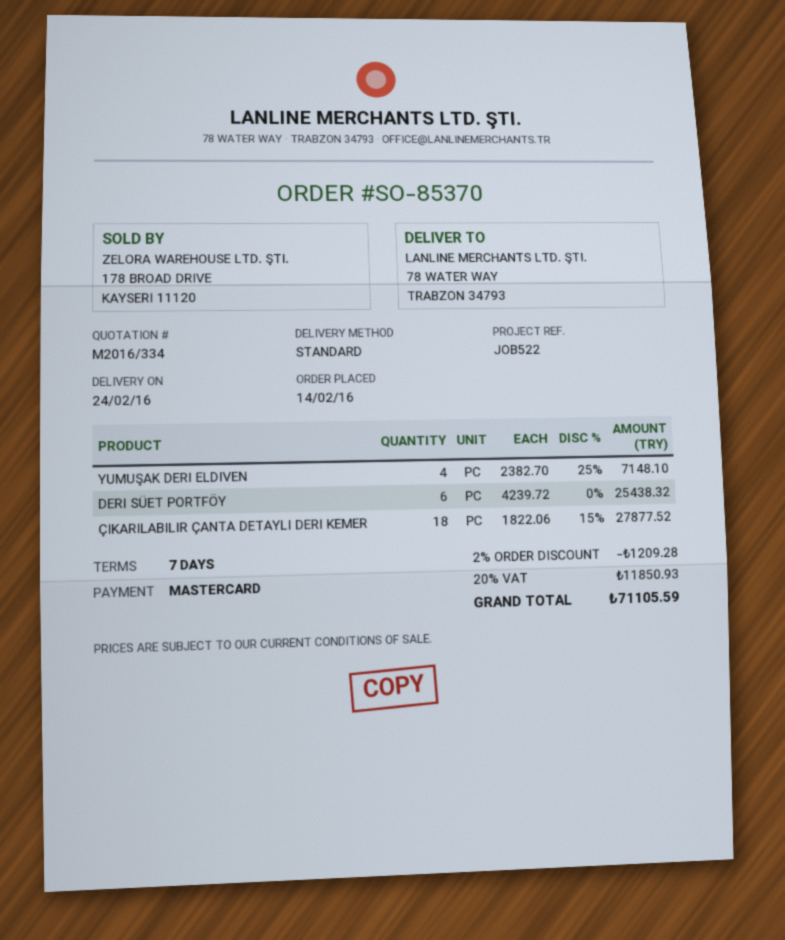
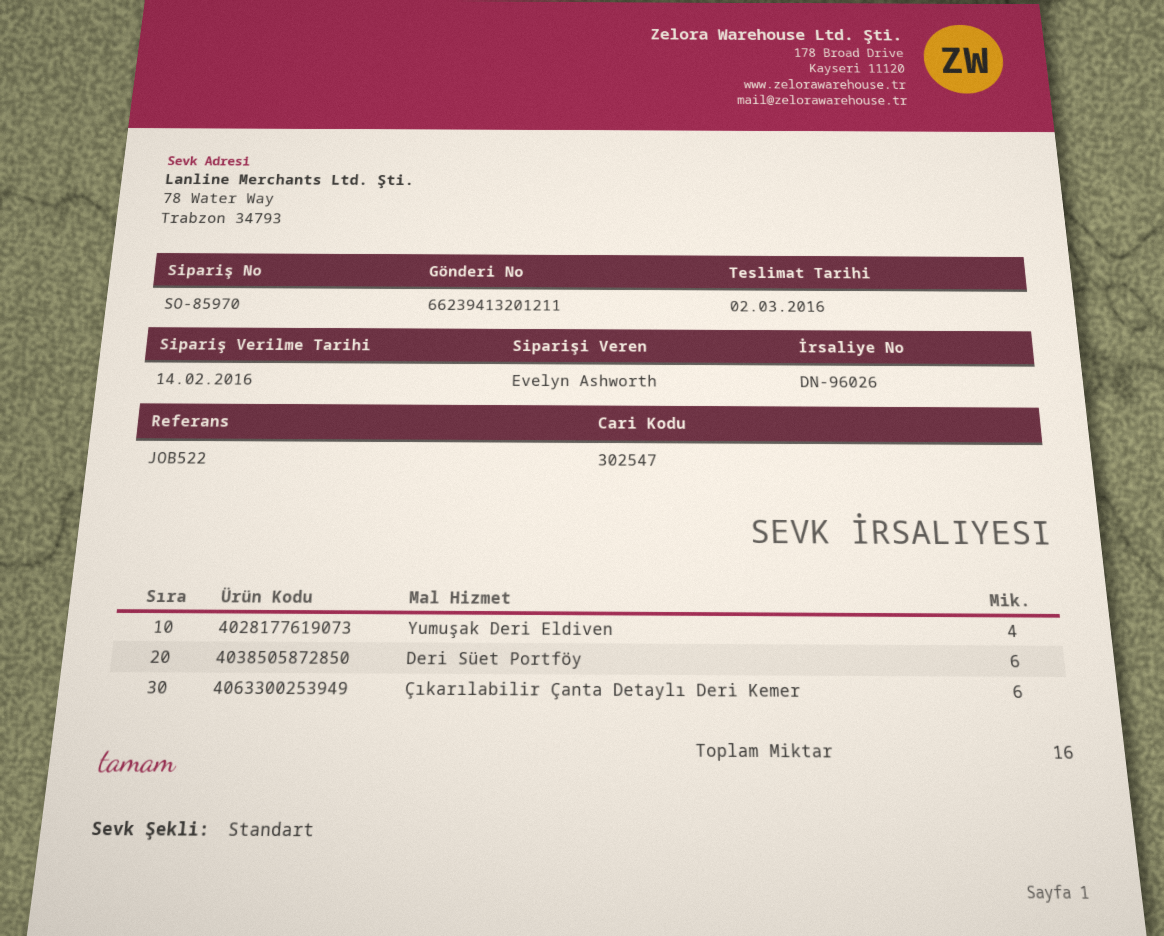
order number: SO-85370 -> SO-85970
delivery date: 2016-02-24 -> 2016-03-02
ÇIKARILABILIR ÇANTA DETAYLI DERI KEMER: 18 -> 6

